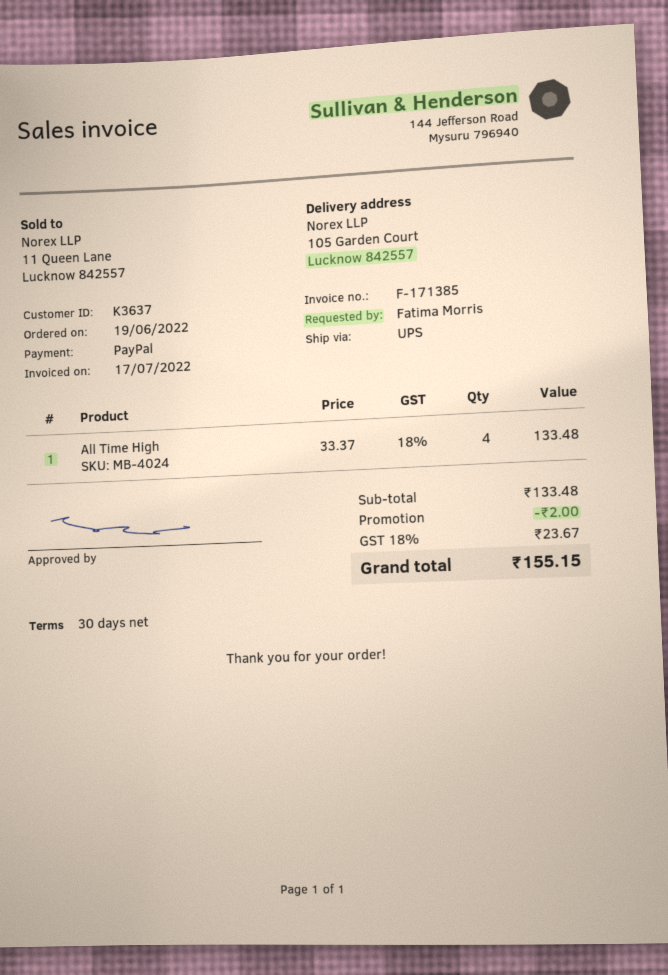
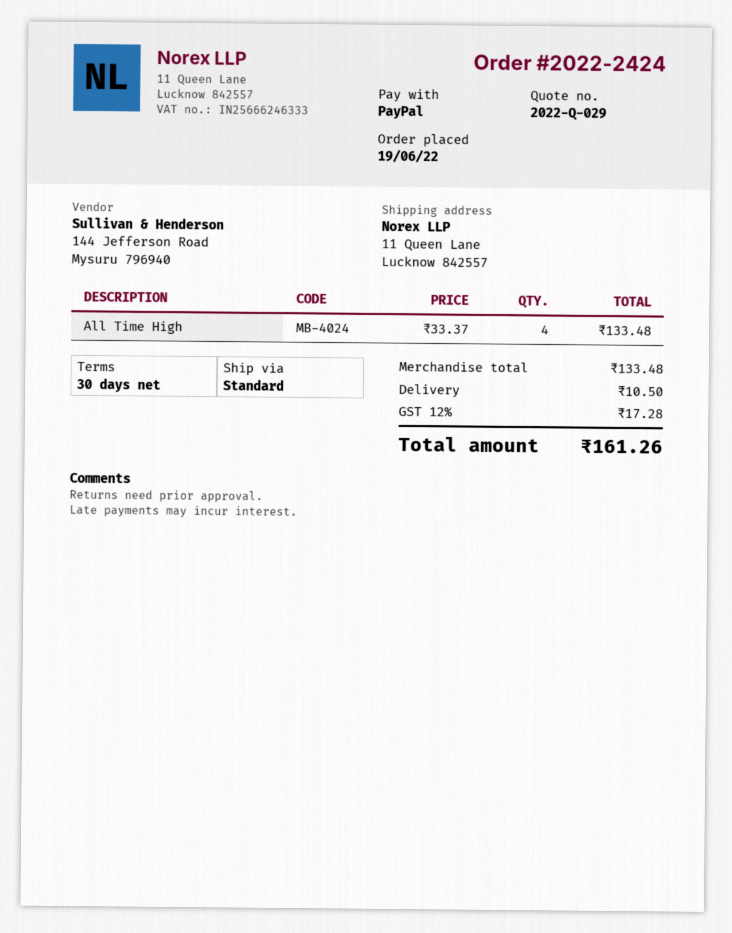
shipping method: UPS -> standard
ship to: 105 Garden Court, Lucknow 842557 -> 11 Queen Lane, Lucknow 842557
discount: 2.00 -> none
shipping: none -> 10.50
tax: 18% = 23.67 -> 12% = 17.28
total: 155.15 -> 161.26

